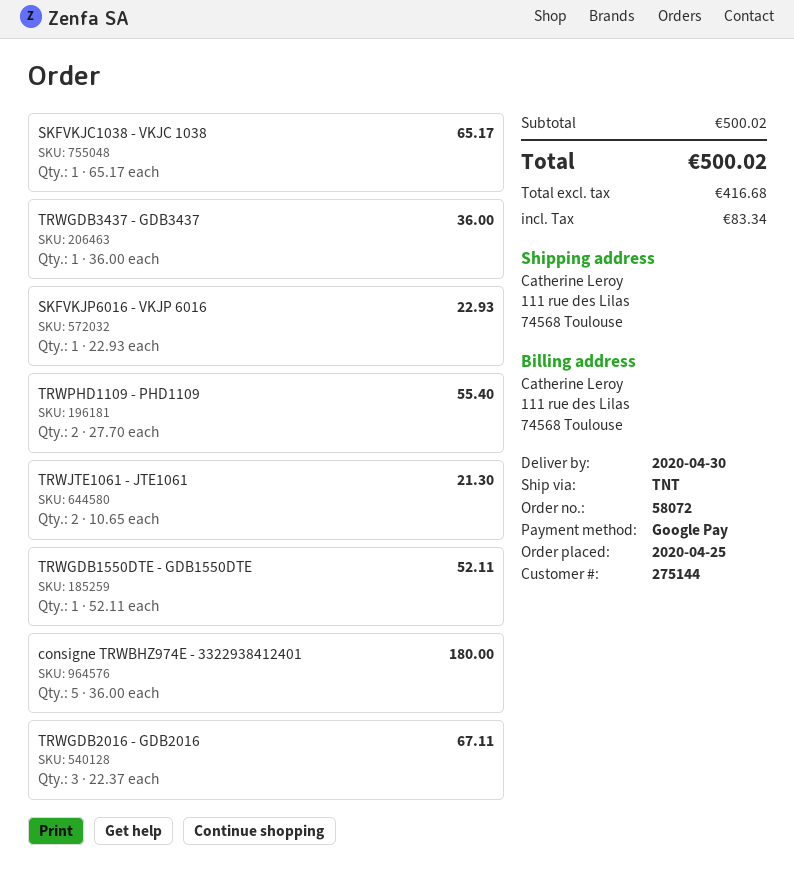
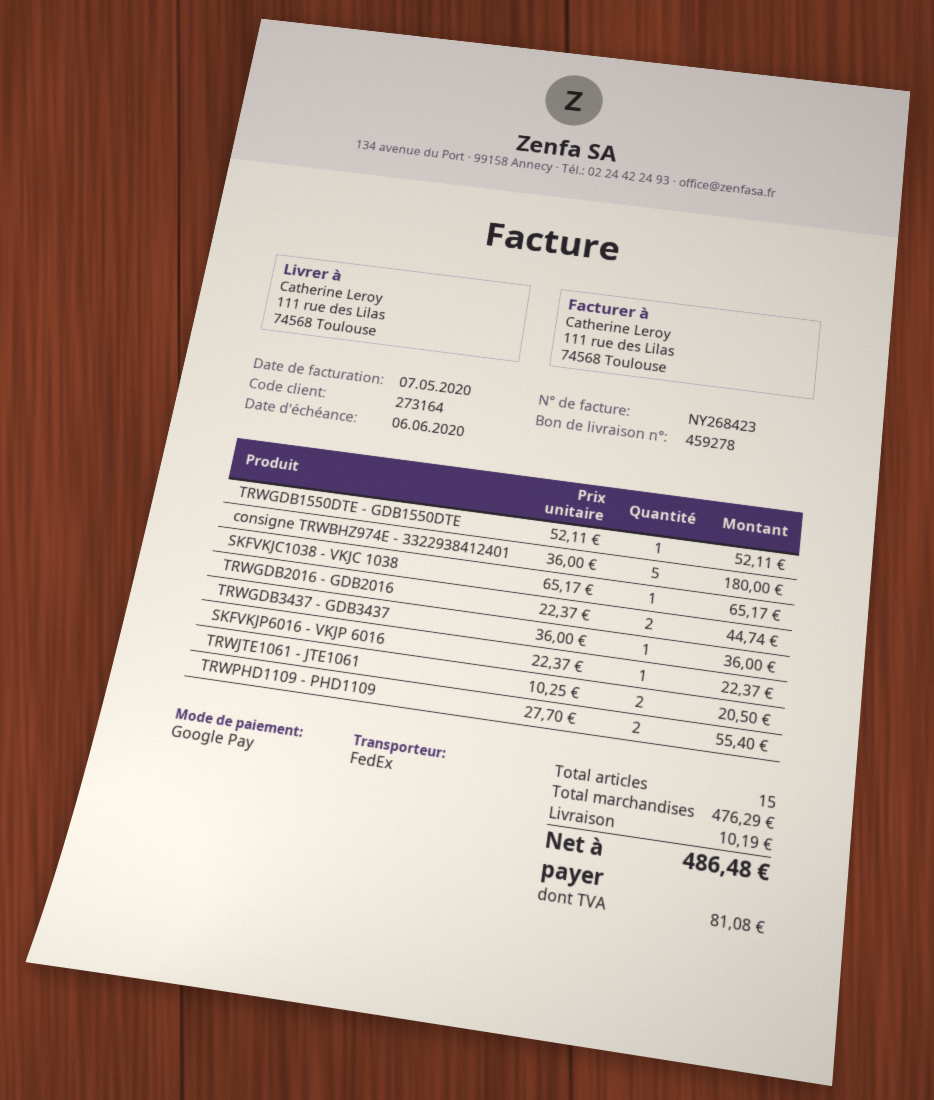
customer number: 275144 -> 273164
shipping method: TNT -> FedEx
SKFVKJP6016 - VKJP 6016: 1 x 22.93 = 22.93 -> 1 x 22.37 = 22.37
TRWJTE1061 - JTE1061: 2 x 10.65 = 21.30 -> 2 x 10.25 = 20.50
TRWGDB2016 - GDB2016: 3 x 22.37 = 67.11 -> 2 x 22.37 = 44.74
subtotal: 500.02 -> 476.29
shipping: none -> 10.19
tax: 83.34 -> 81.08
total: 500.02 -> 486.48

